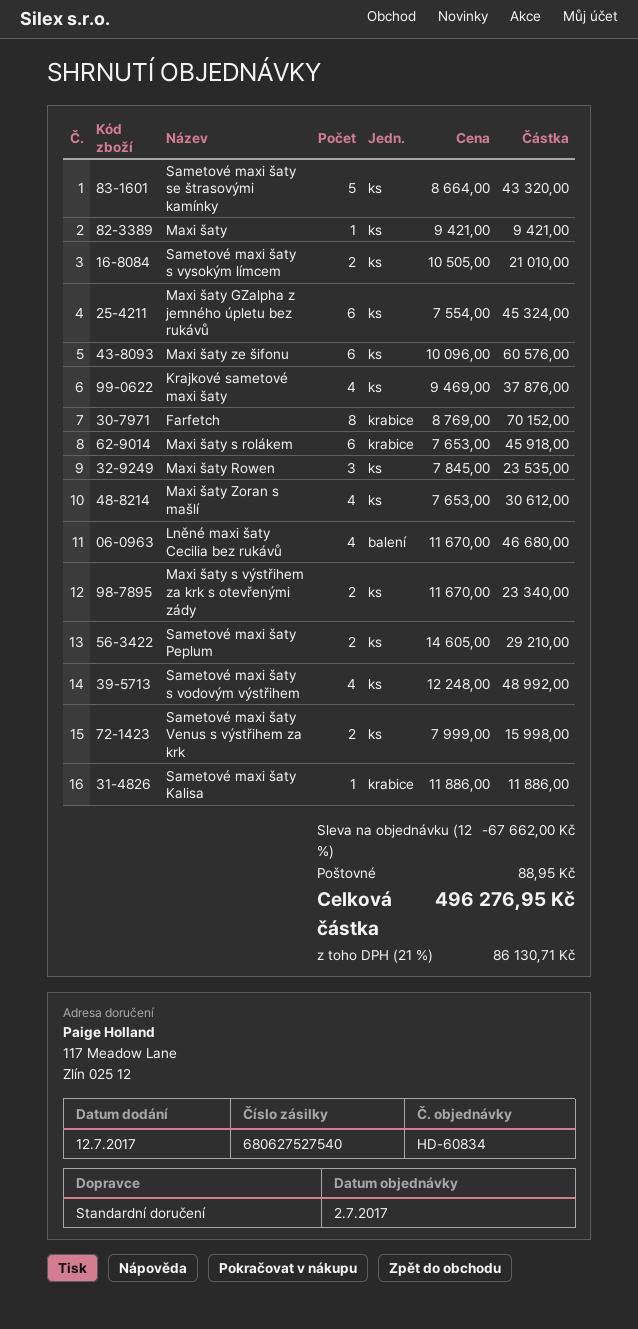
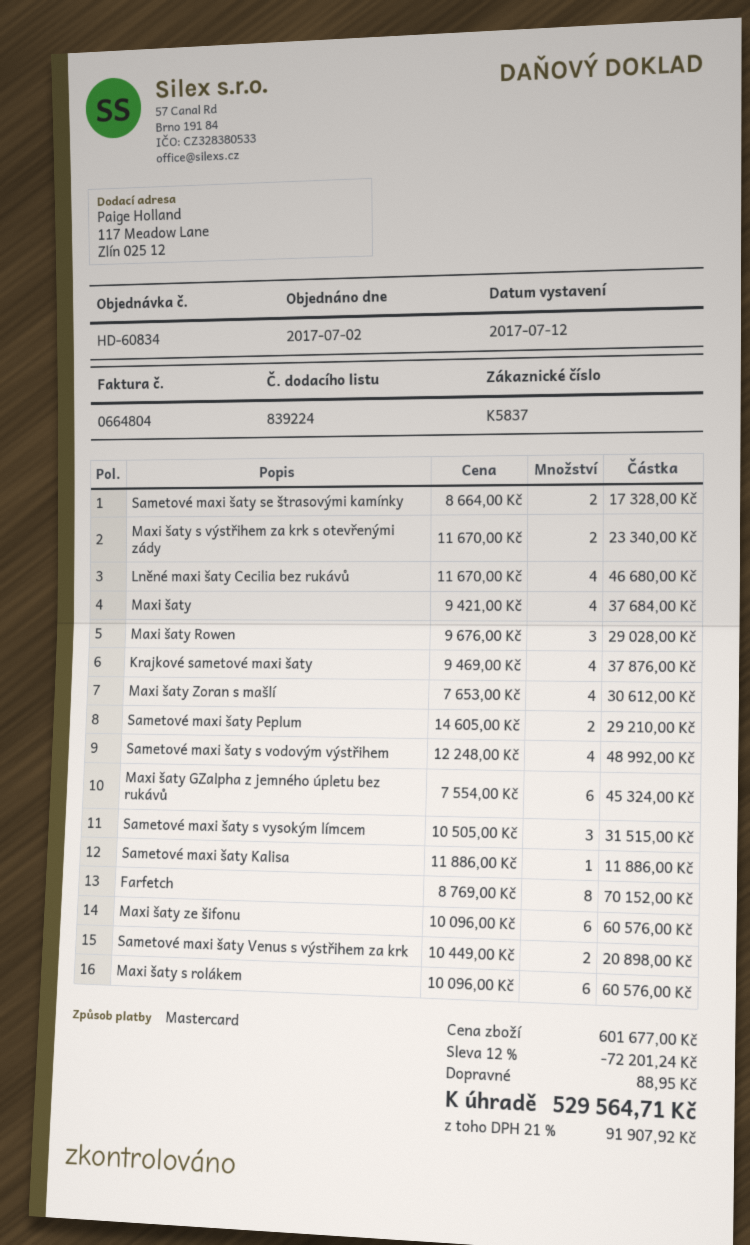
Sametové maxi šaty se štrasovými kamínky: 5 x 8664.00 = 43320.00 -> 2 x 8664.00 = 17328.00
Maxi šaty: 1 x 9421.00 = 9421.00 -> 4 x 9421.00 = 37684.00
Sametové maxi šaty s vysokým límcem: 2 x 10505.00 = 21010.00 -> 3 x 10505.00 = 31515.00
Maxi šaty s rolákem: 6 x 7653.00 = 45918.00 -> 6 x 10096.00 = 60576.00
Maxi šaty Rowen: 3 x 7845.00 = 23535.00 -> 3 x 9676.00 = 29028.00
Sametové maxi šaty Venus s výstřihem za krk: 2 x 7999.00 = 15998.00 -> 2 x 10449.00 = 20898.00
discount: 12% = 67662.00 -> 12% = 72201.24
tax: 21% = 86130.71 -> 21% = 91907.92
total: 496276.95 -> 529564.71

